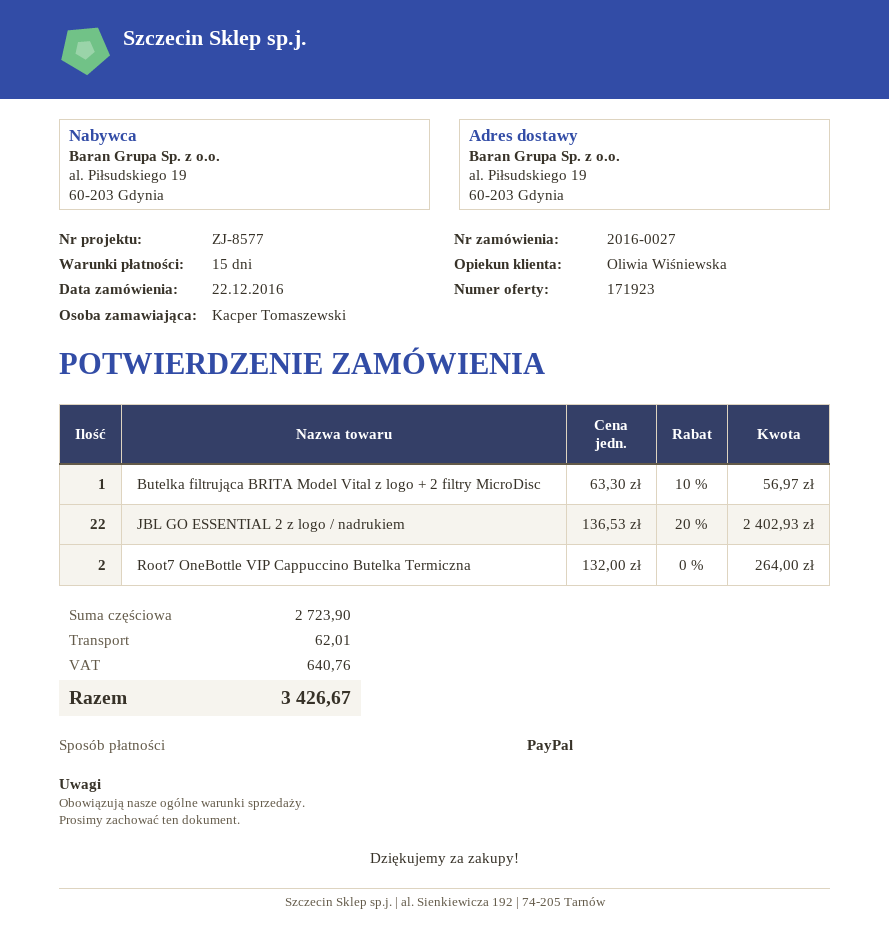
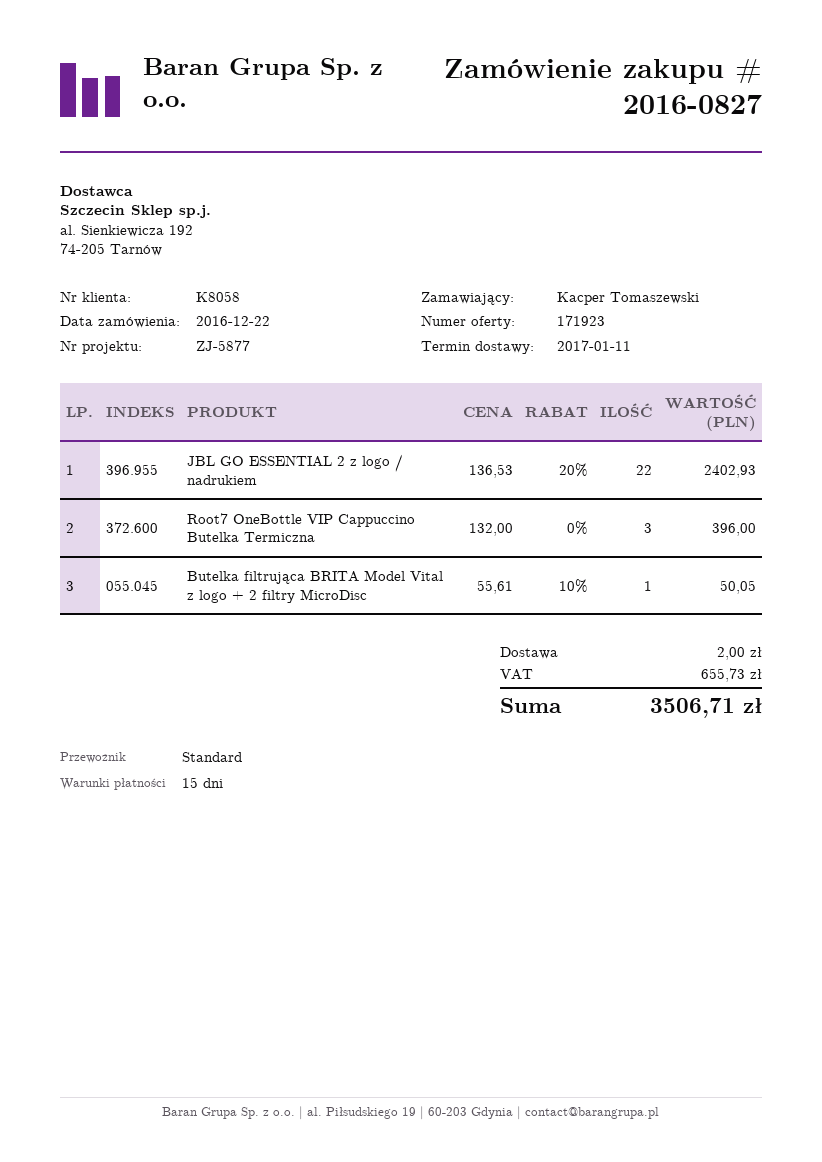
order number: 2016-0027 -> 2016-0827
reference: ZJ-8577 -> ZJ-5877
Butelka filtrująca BRITA Model Vital z logo + 2 filtry MicroDisc: 1 x 63.30 - 10% = 56.97 -> 1 x 55.61 - 10% = 50.05
Root7 OneBottle VIP Cappuccino Butelka Termiczna: 2 x 132.00 = 264.00 -> 3 x 132.00 = 396.00
shipping: 62.01 -> 2.00
tax: 640.76 -> 655.73
total: 3426.67 -> 3506.71

